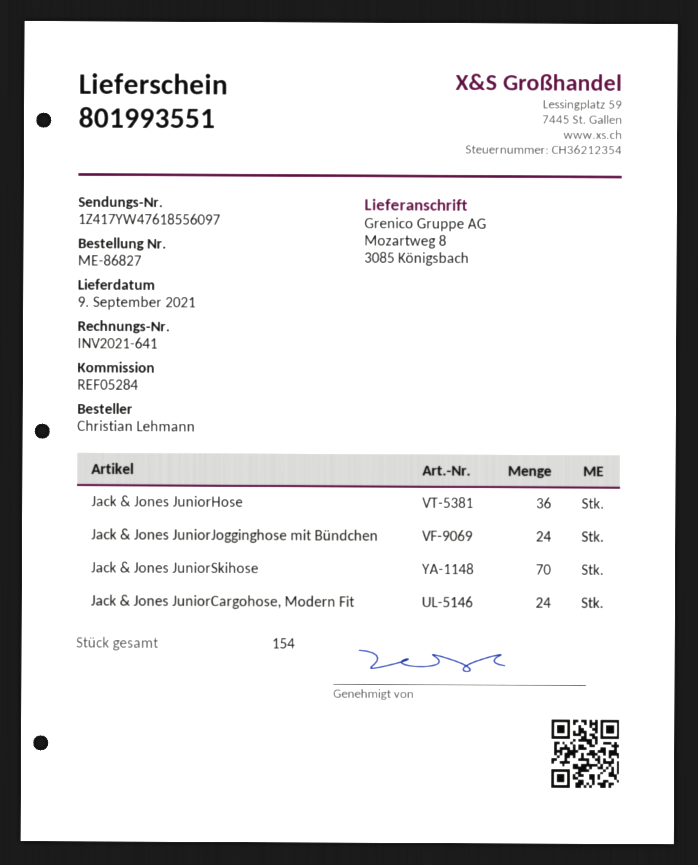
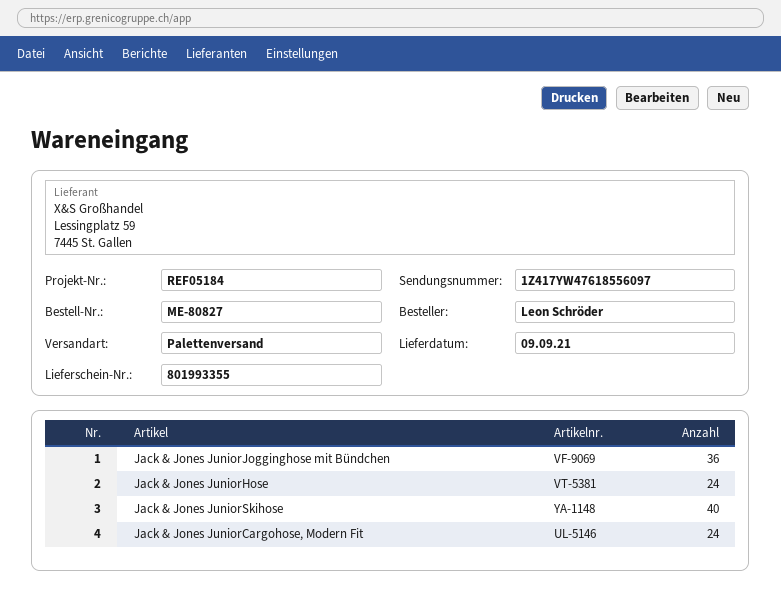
order number: ME-86827 -> ME-80827
delivery note number: 801993551 -> 801993355
reference: REF05284 -> REF05184
ordered by: Christian Lehmann -> Leon Schröder
Jack & Jones JuniorHose: 36 -> 24
Jack & Jones JuniorJogginghose mit Bündchen: 24 -> 36
Jack & Jones JuniorSkihose: 70 -> 40

